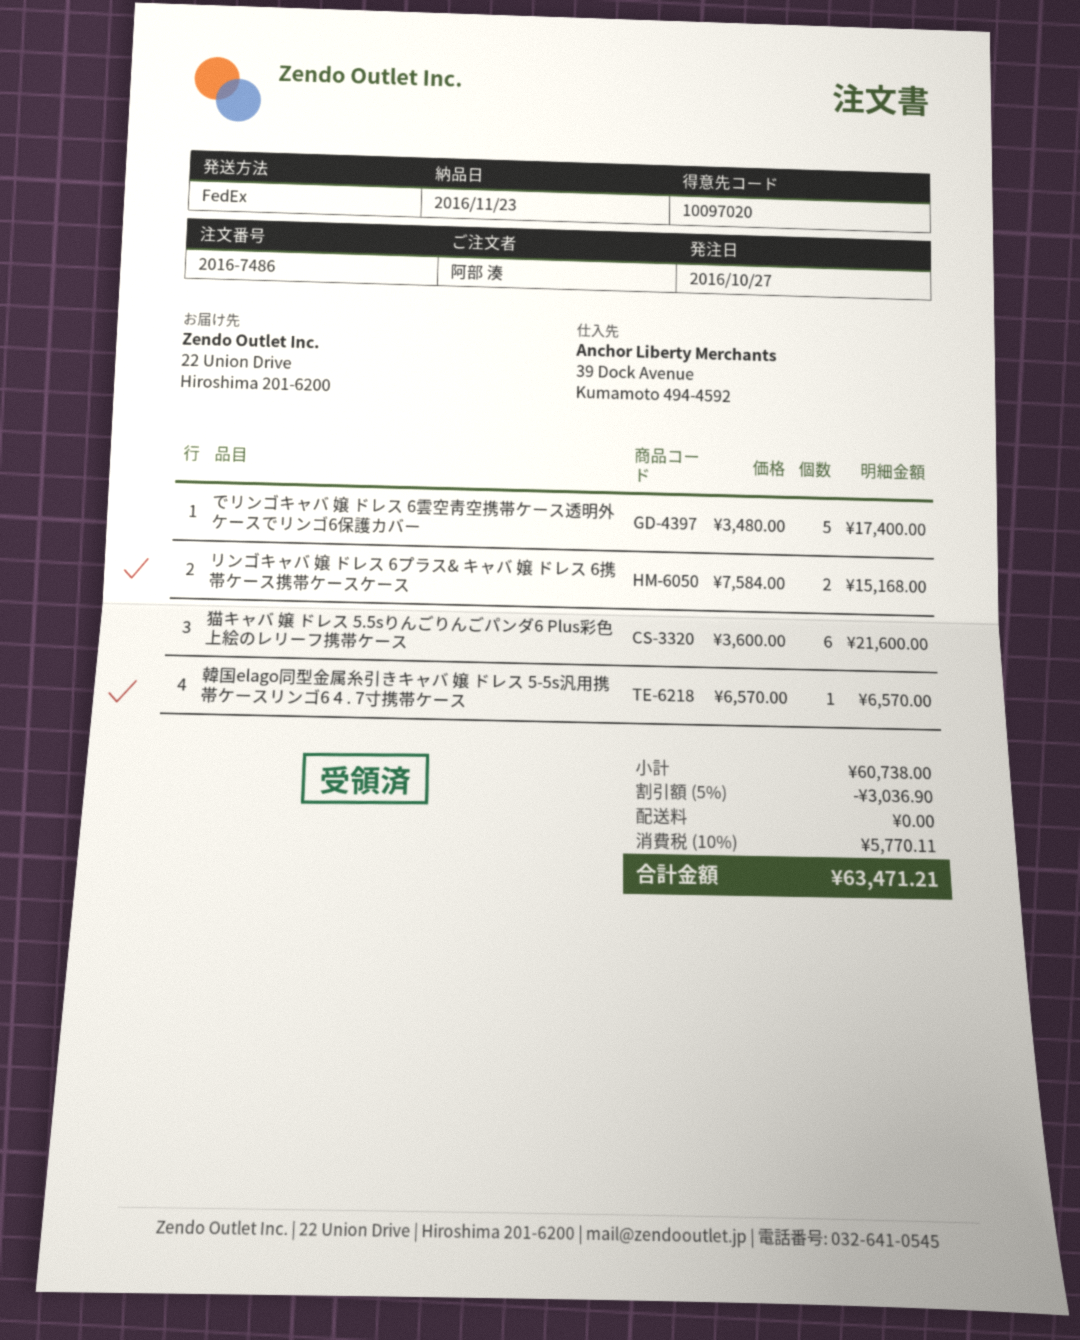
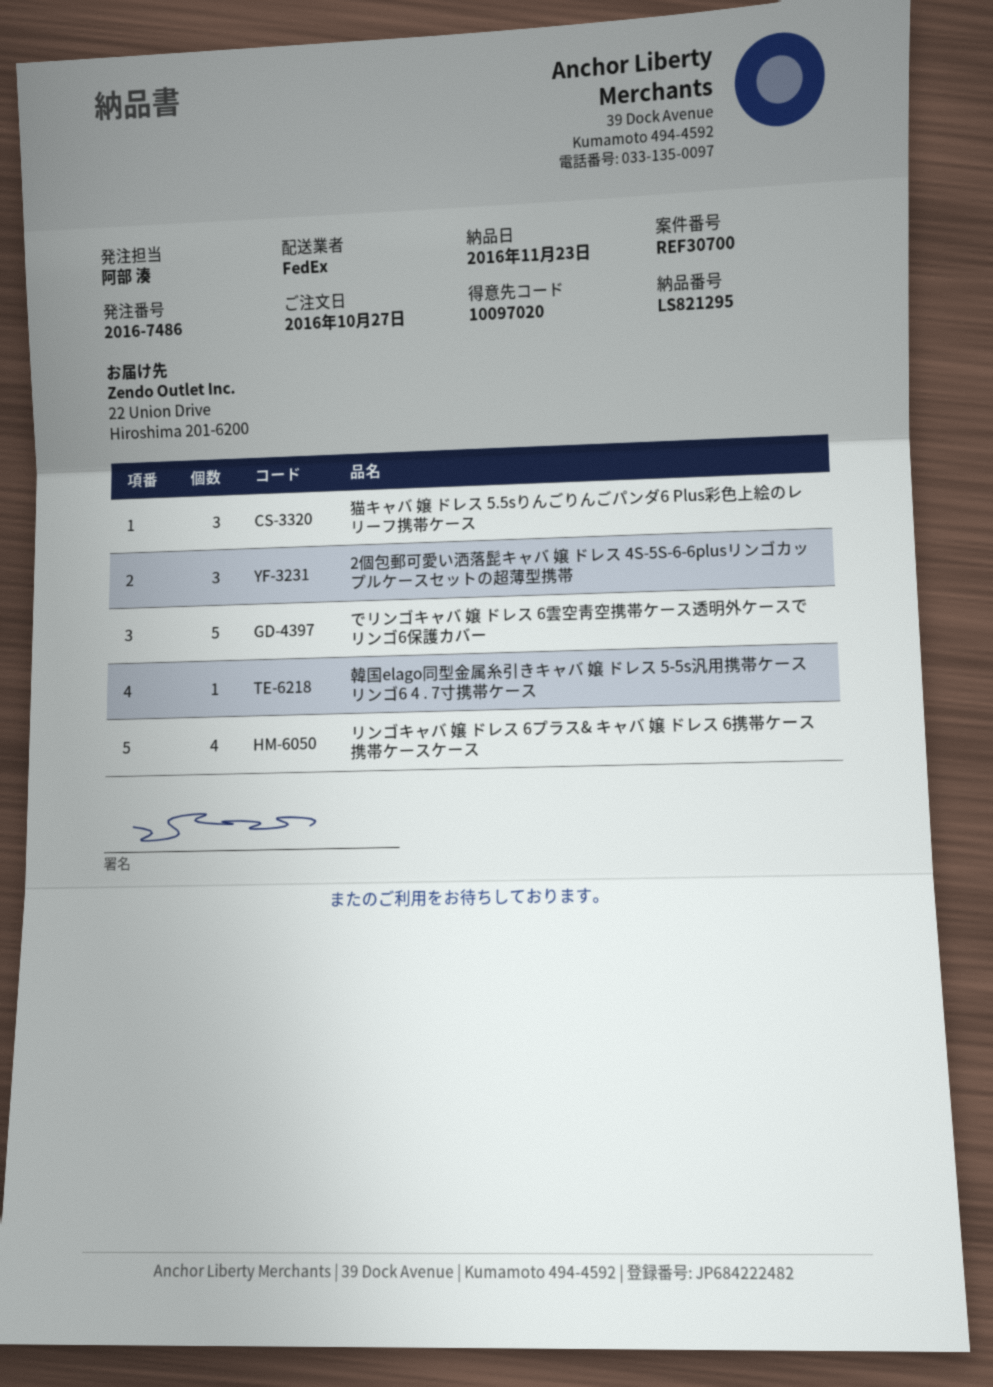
リンゴキャバ 嬢 ドレス 6プラス& キャバ 嬢 ドレス 6携帯ケース携帯ケースケース: 2 -> 4
猫キャバ 嬢 ドレス 5.5sりんごりんごパンダ6 Plus彩色上絵のレリーフ携帯ケース: 6 -> 3
2個包郵可愛い洒落髭キャバ 嬢 ドレス 4S-5S-6-6plusリンゴカップルケースセットの超薄型携帯: none -> 3

